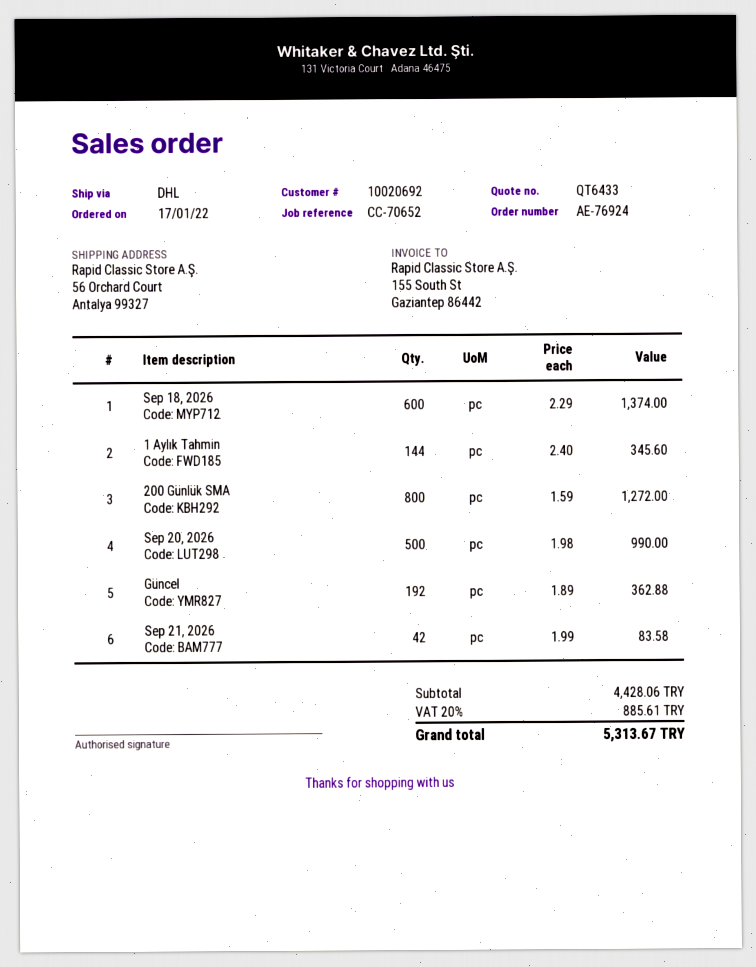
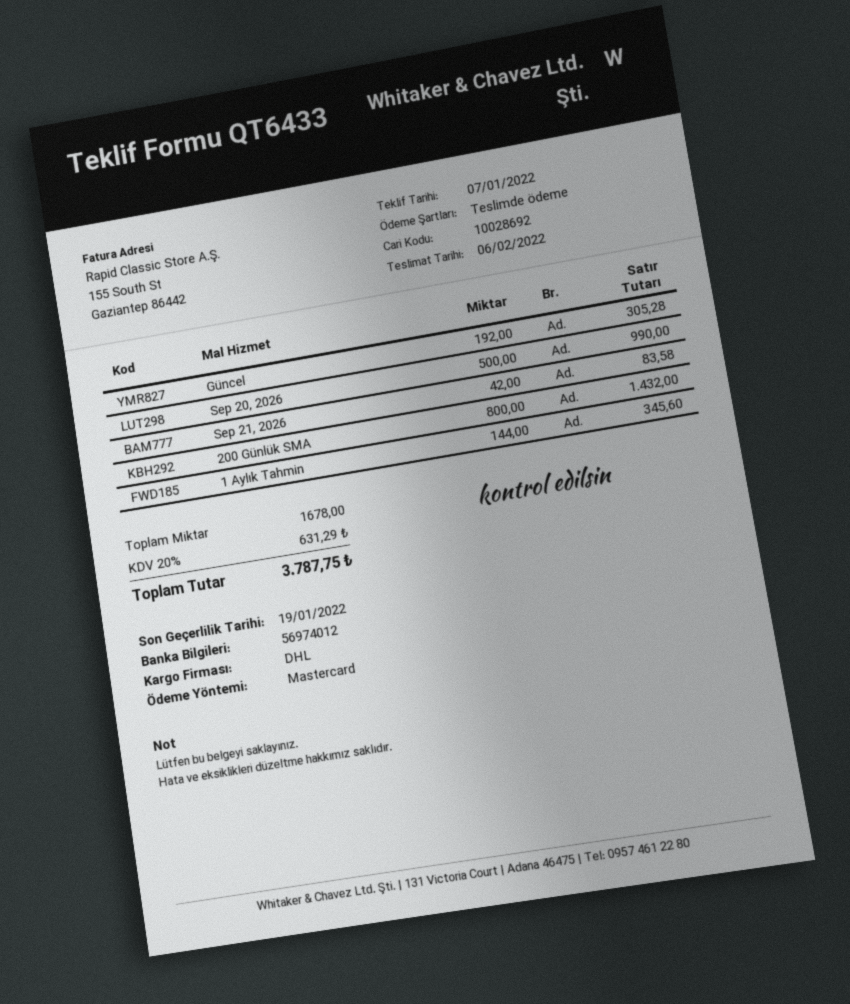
customer number: 10020692 -> 10028692
Sep 18, 2026: 600 for 1374.00 -> none
200 Günlük SMA: 800 for 1272.00 -> 800 for 1432.00
Güncel: 192 for 362.88 -> 192 for 305.28
tax: 20% = 885.61 -> 20% = 631.29
total: 5313.67 -> 3787.75

